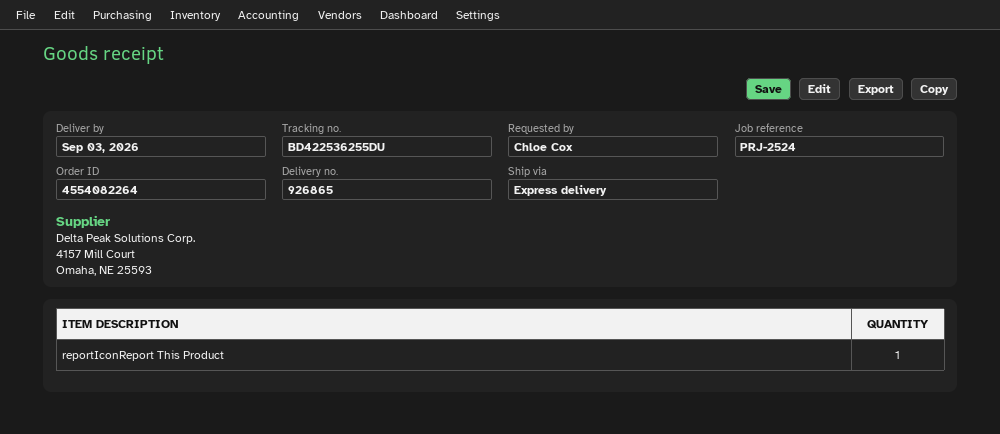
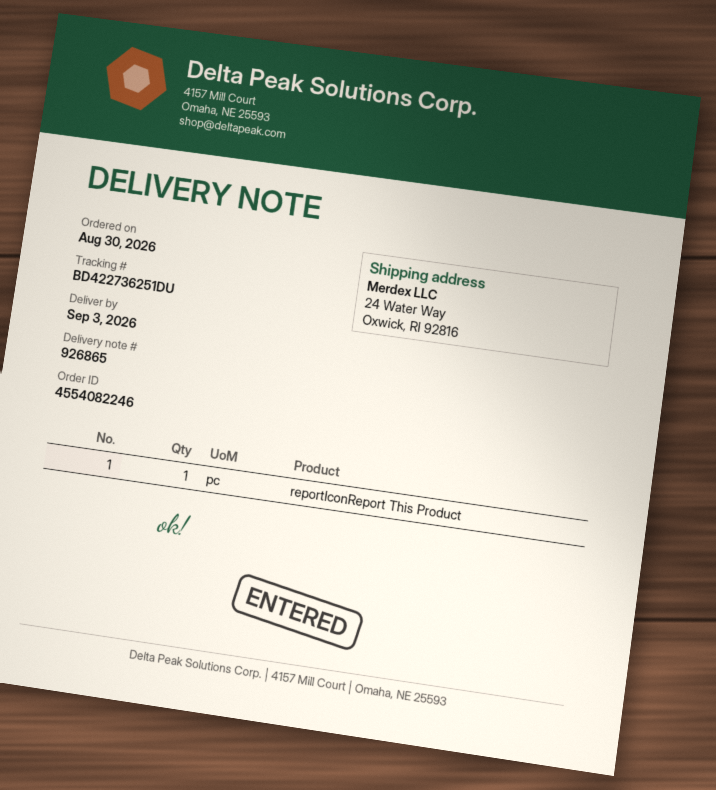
order number: 4554082264 -> 4554082246
tracking number: BD422536255DU -> BD422736251DU

